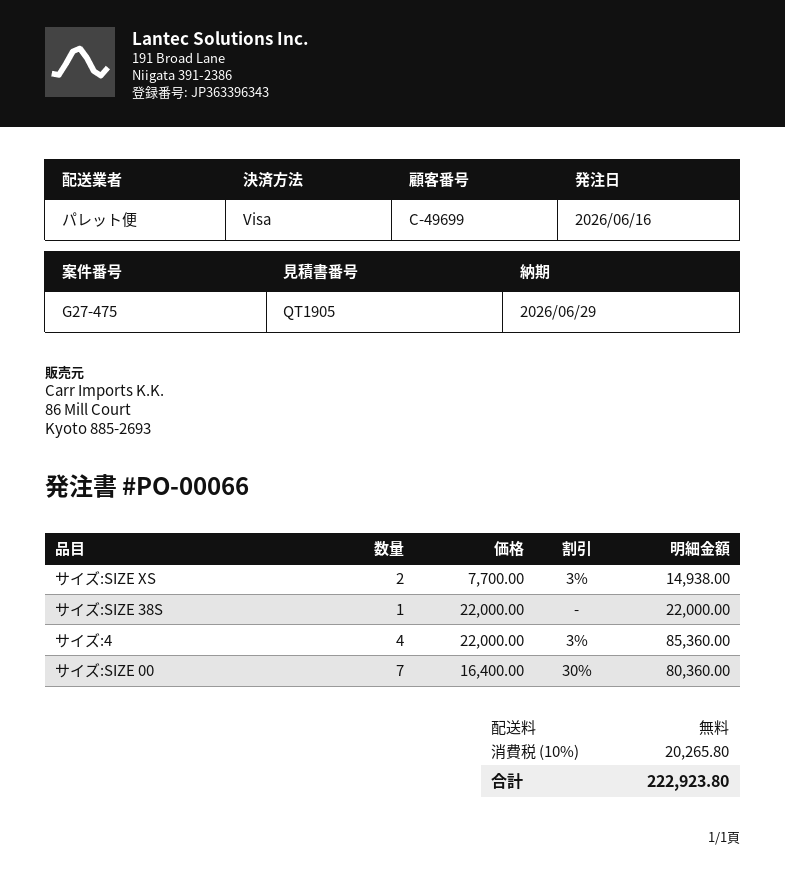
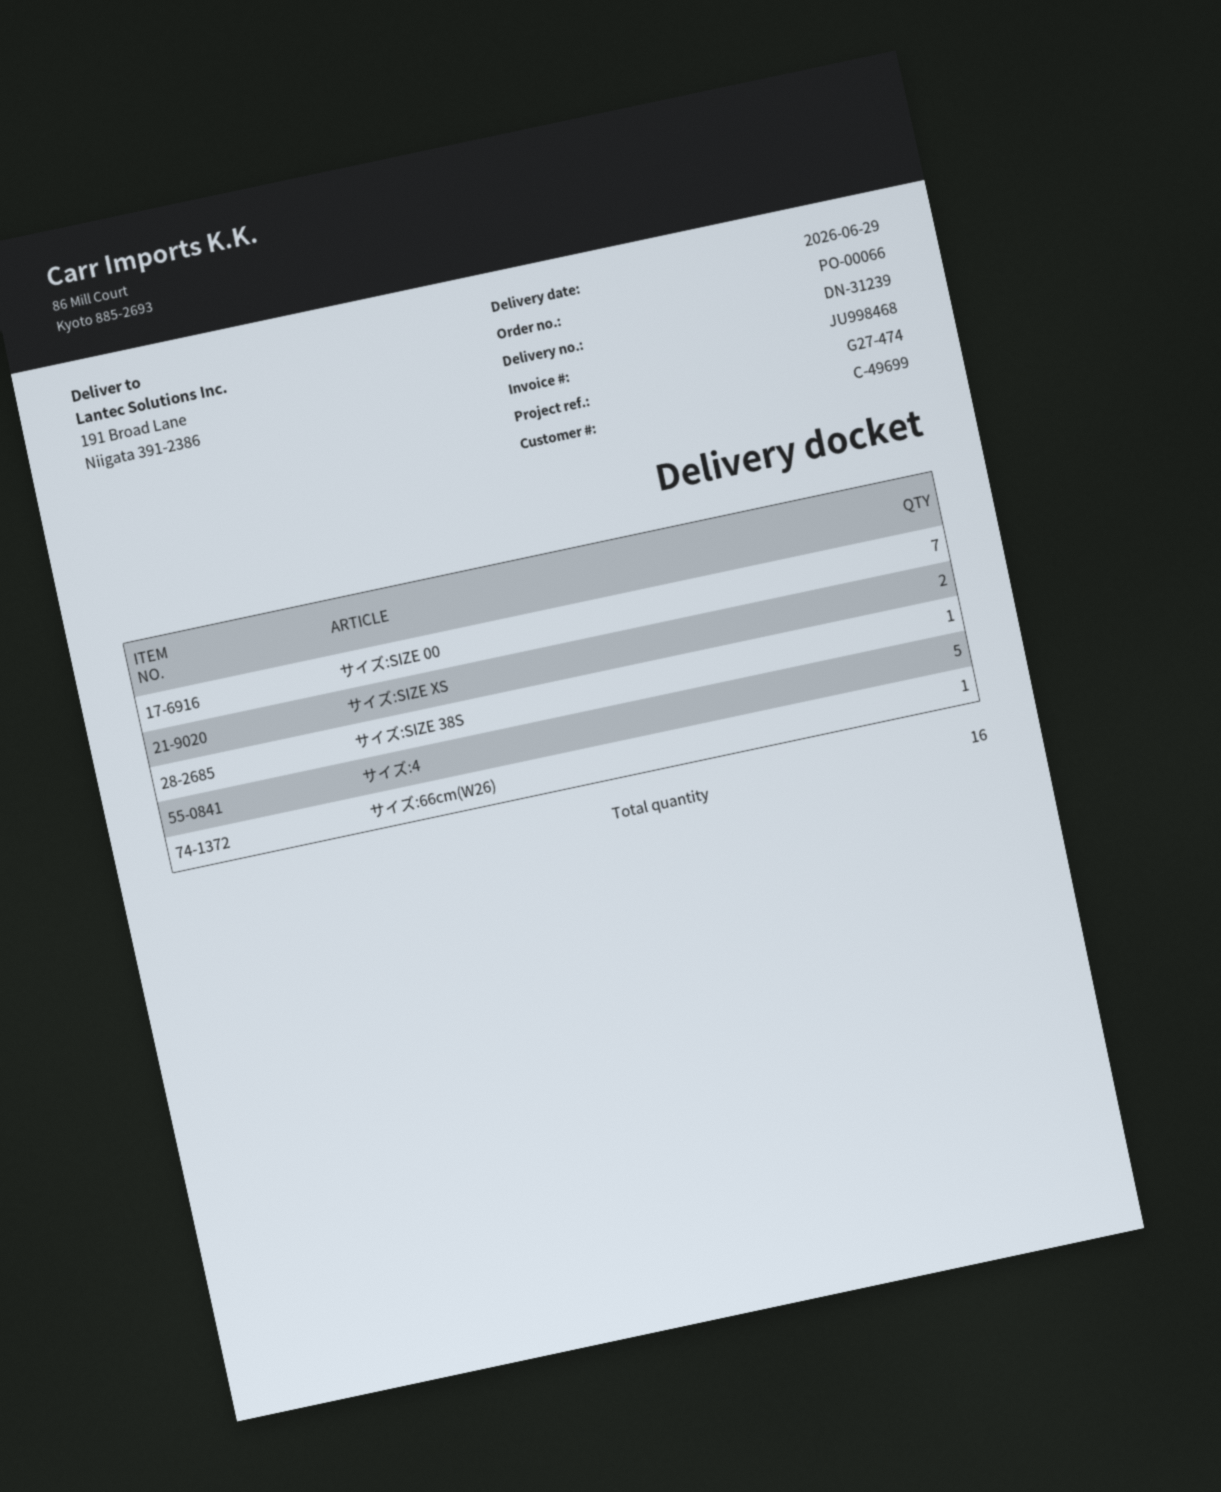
reference: G27-475 -> G27-474
サイズ:4: 4 -> 5
サイズ:66cm(W26): none -> 1

